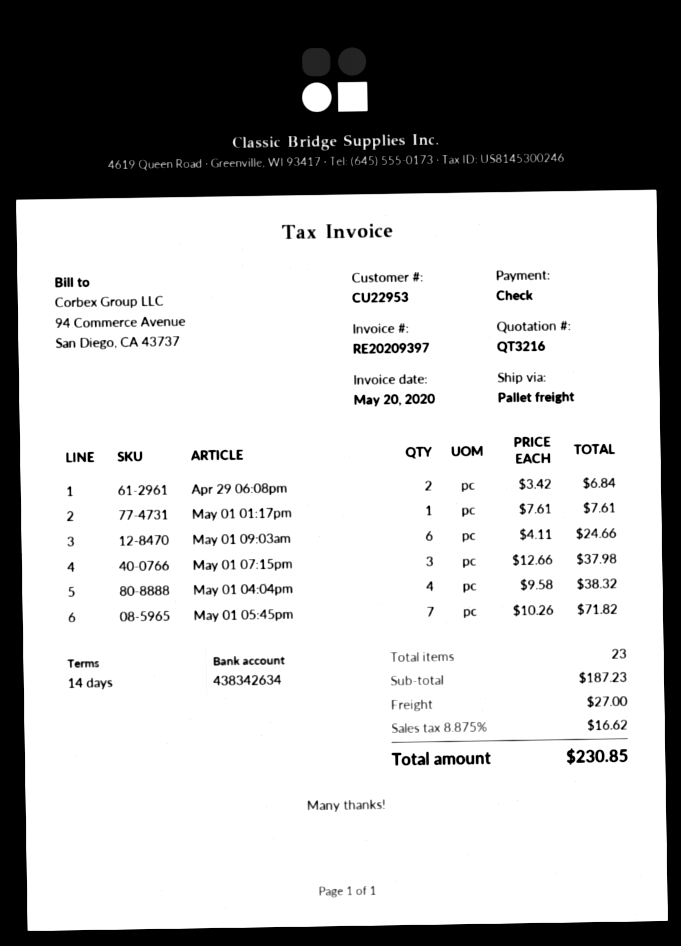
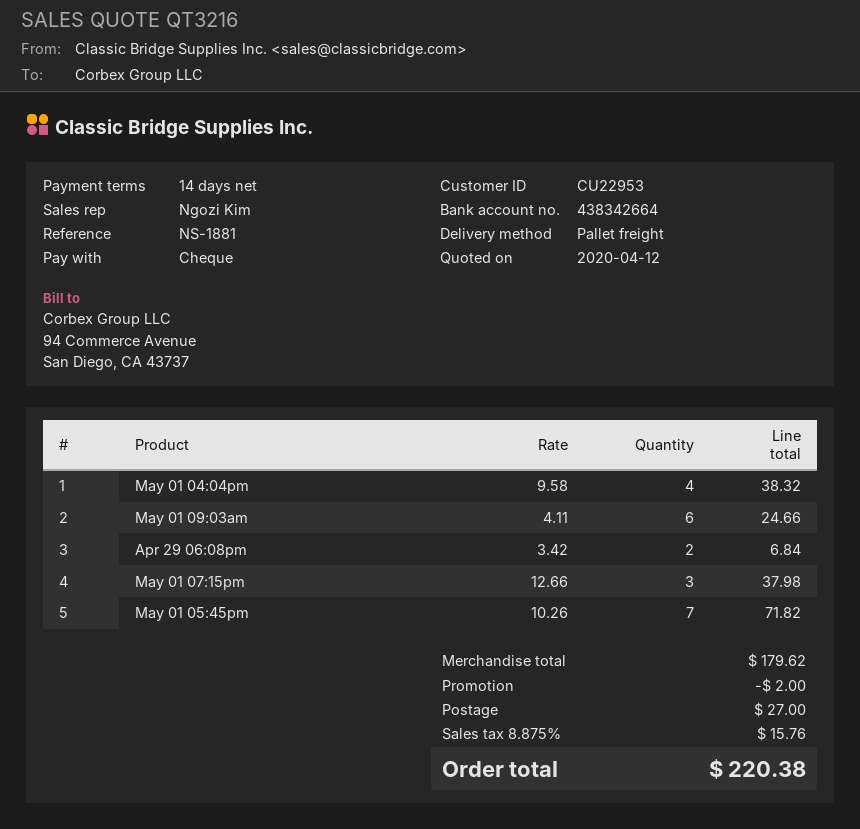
bank account: 438342634 -> 438342664
May 01 01:17pm: 1 x 7.61 = 7.61 -> none
subtotal: 187.23 -> 179.62
discount: none -> 2.00
tax: 8.875% = 16.62 -> 8.875% = 15.76
total: 230.85 -> 220.38

